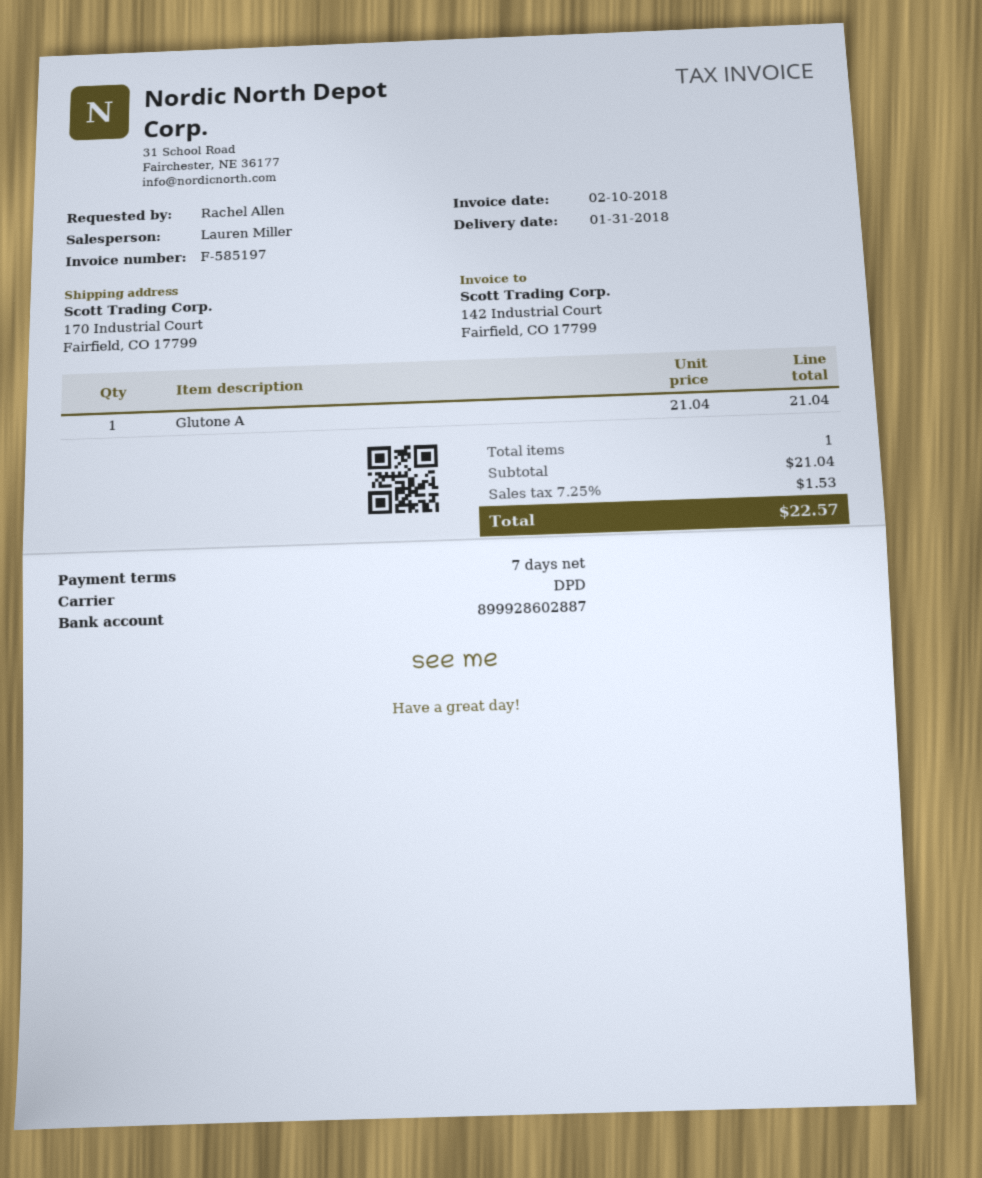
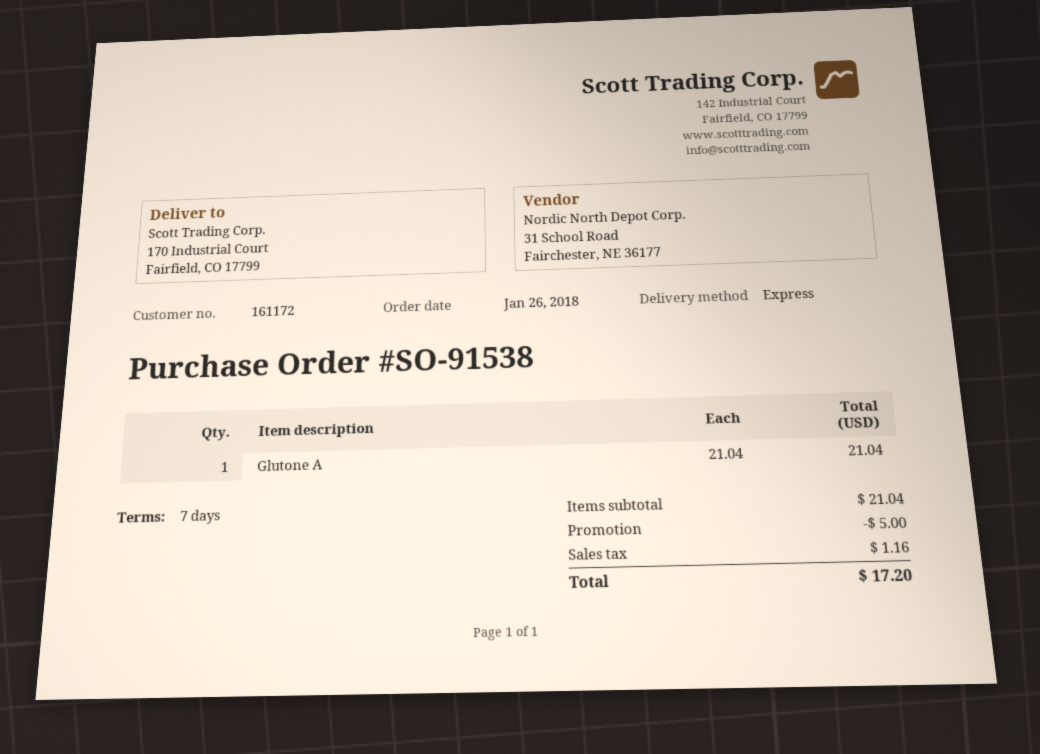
shipping method: DPD -> express
discount: none -> 5.00
tax: 1.53 -> 1.16
total: 22.57 -> 17.20

